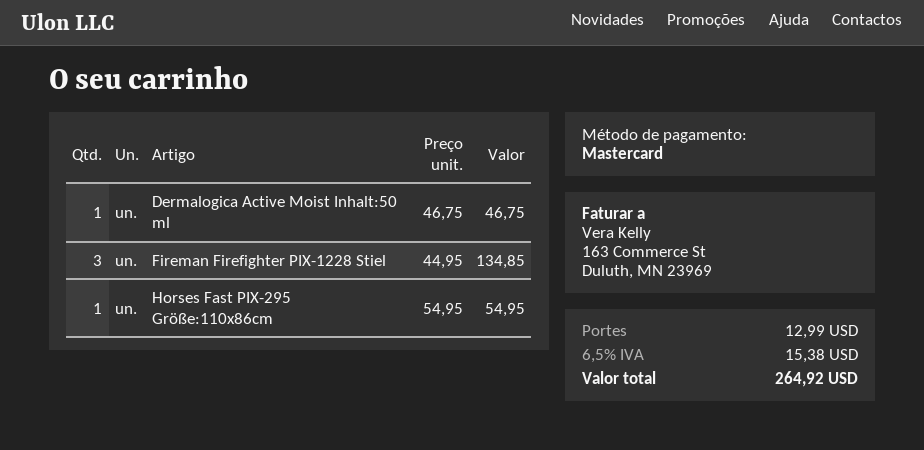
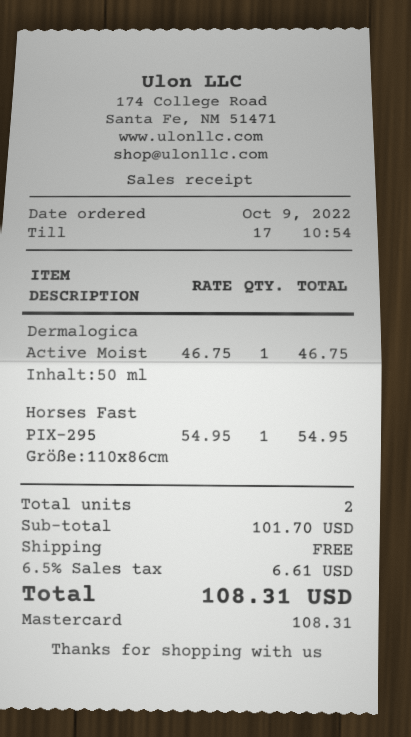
Fireman Firefighter PIX-1228 Stiel: 3 x 44.95 = 134.85 -> none
shipping: 12.99 -> 0.00
tax: 6.5% = 15.38 -> 6.5% = 6.61
total: 264.92 -> 108.31

